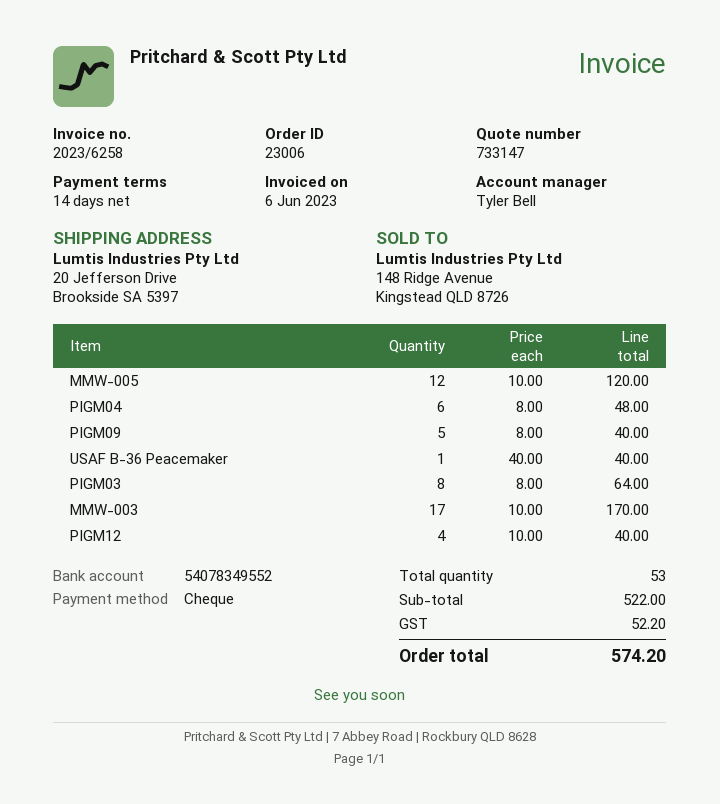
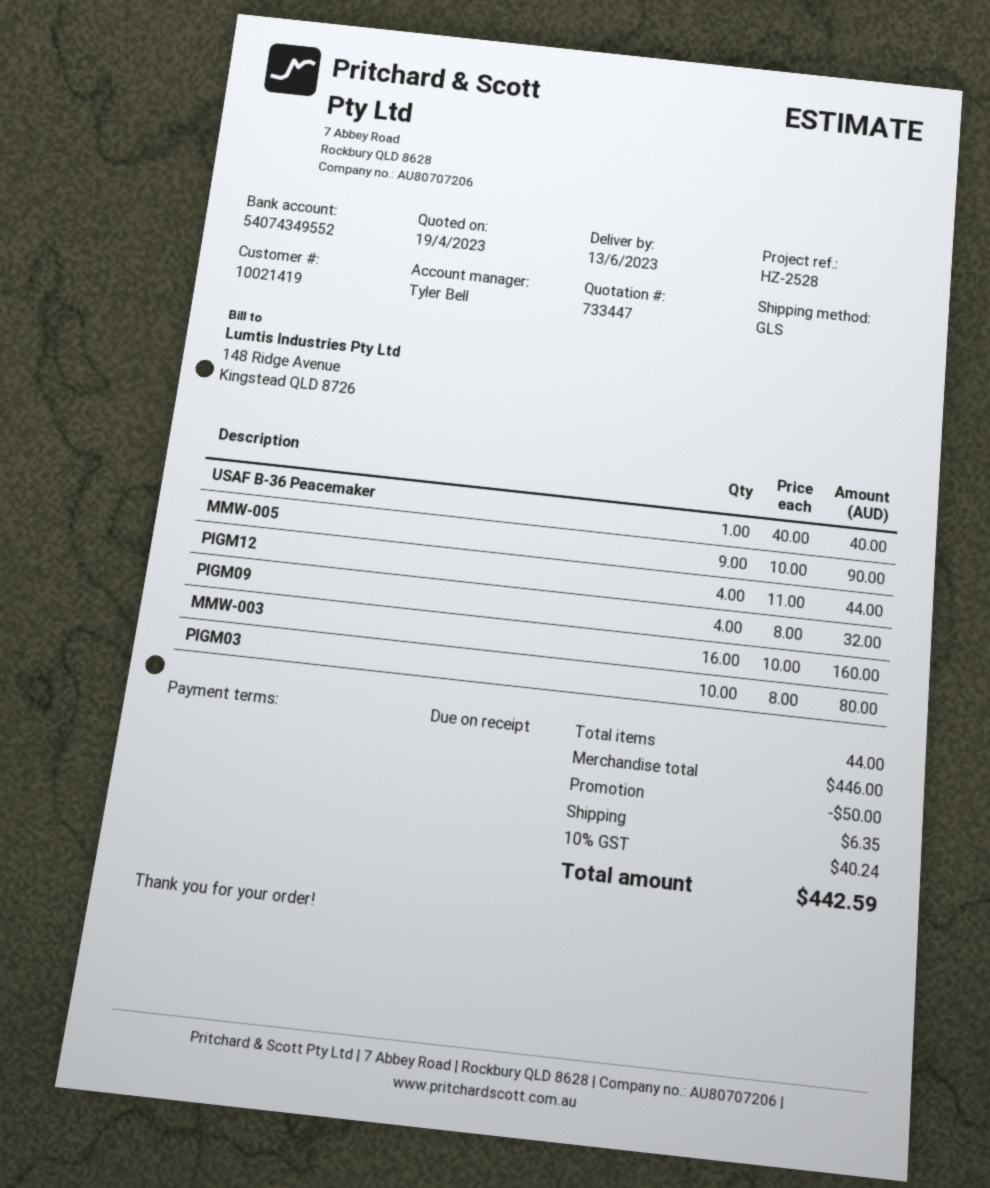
quote number: 733147 -> 733447
payment terms: 14 days -> on receipt
bank account: 54078349552 -> 54074349552
MMW-005: 12 x 10.00 = 120.00 -> 9 x 10.00 = 90.00
PIGM04: 6 x 8.00 = 48.00 -> none
PIGM09: 5 x 8.00 = 40.00 -> 4 x 8.00 = 32.00
PIGM03: 8 x 8.00 = 64.00 -> 10 x 8.00 = 80.00
MMW-003: 17 x 10.00 = 170.00 -> 16 x 10.00 = 160.00
PIGM12: 4 x 10.00 = 40.00 -> 4 x 11.00 = 44.00
total quantity: 53 -> 44
subtotal: 522.00 -> 446.00
discount: none -> 50.00
shipping: none -> 6.35
tax: 52.20 -> 40.24
total: 574.20 -> 442.59

